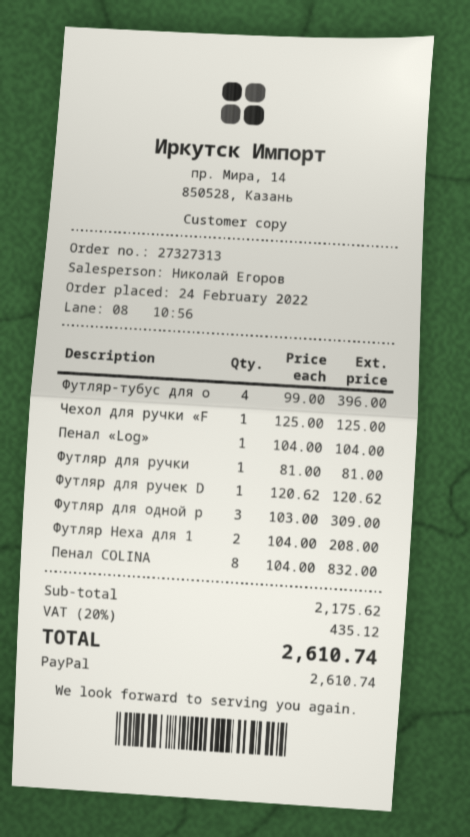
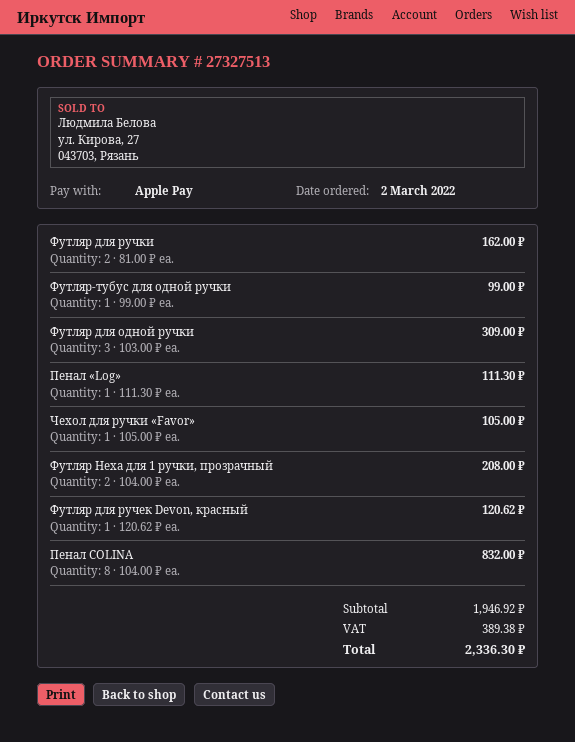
order number: 27327313 -> 27327513
order date: 2022-02-24 -> 2022-03-02
payment method: PayPal -> Apple Pay
Футляр-тубус для о: 4 x 99.00 = 396.00 -> 1 x 99.00 = 99.00
Чехол для ручки «F: 1 x 125.00 = 125.00 -> 1 x 105.00 = 105.00
Пенал «Log»: 1 x 104.00 = 104.00 -> 1 x 111.30 = 111.30
Футляр для ручки: 1 x 81.00 = 81.00 -> 2 x 81.00 = 162.00
subtotal: 2175.62 -> 1946.92
tax: 435.12 -> 389.38
total: 2610.74 -> 2336.30

